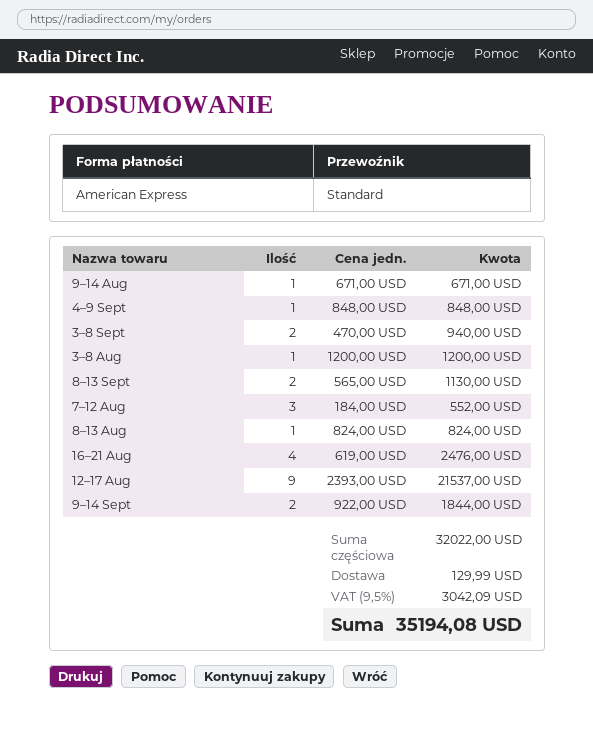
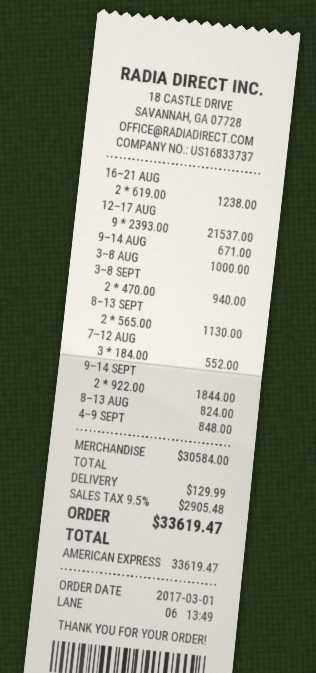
3–8 Aug: 1 x 1200.00 = 1200.00 -> 1 x 1000.00 = 1000.00
16–21 Aug: 4 x 619.00 = 2476.00 -> 2 x 619.00 = 1238.00
subtotal: 32022.00 -> 30584.00
tax: 9.5% = 3042.09 -> 9.5% = 2905.48
total: 35194.08 -> 33619.47

